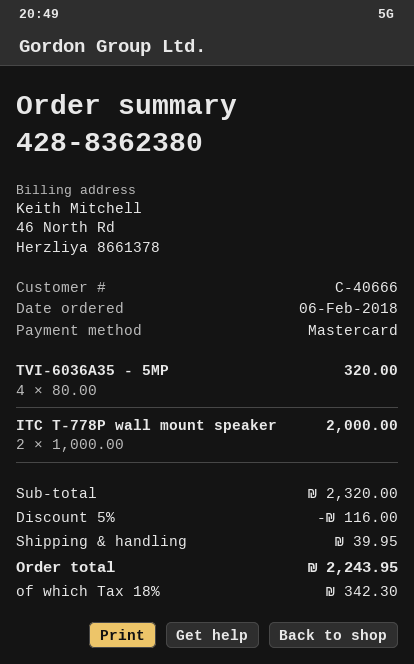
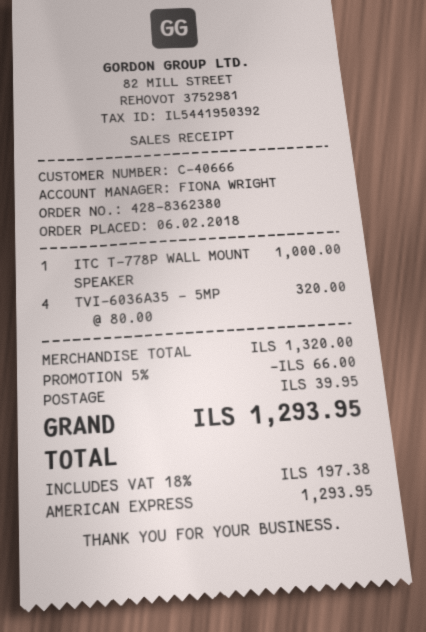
payment method: Mastercard -> American Express
ITC T-778P wall mount speaker: 2 x 1000.00 = 2000.00 -> 1 x 1000.00 = 1000.00
subtotal: 2320.00 -> 1320.00
discount: 5% = 116.00 -> 5% = 66.00
tax: 18% = 342.30 -> 18% = 197.38
total: 2243.95 -> 1293.95

